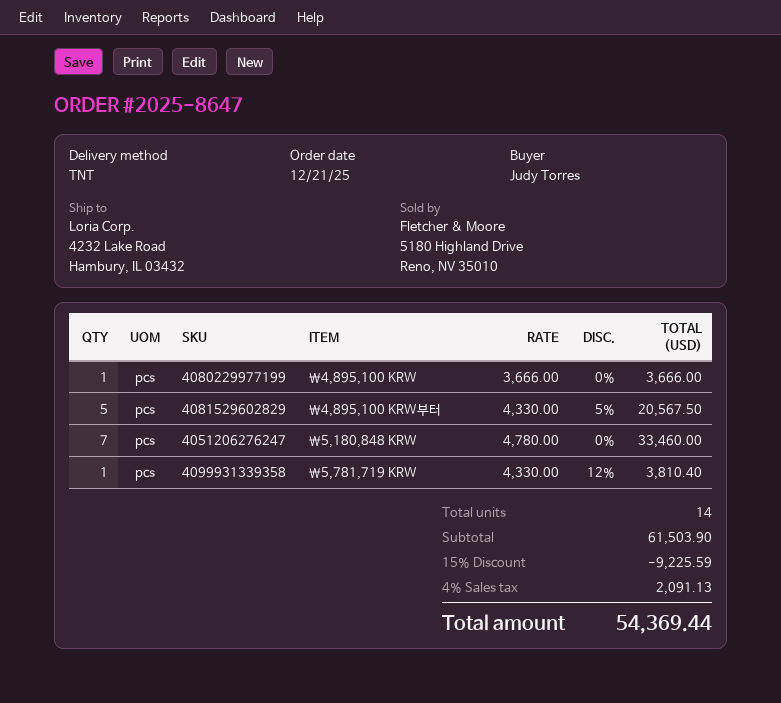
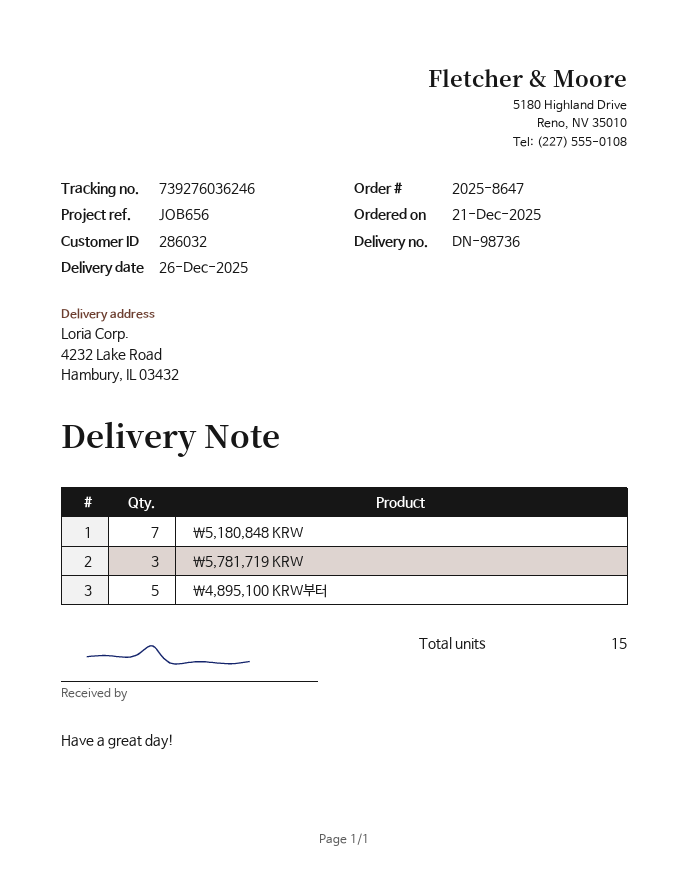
₩4,895,100 KRW: 1 -> none
₩5,781,719 KRW: 1 -> 3
total quantity: 14 -> 15

